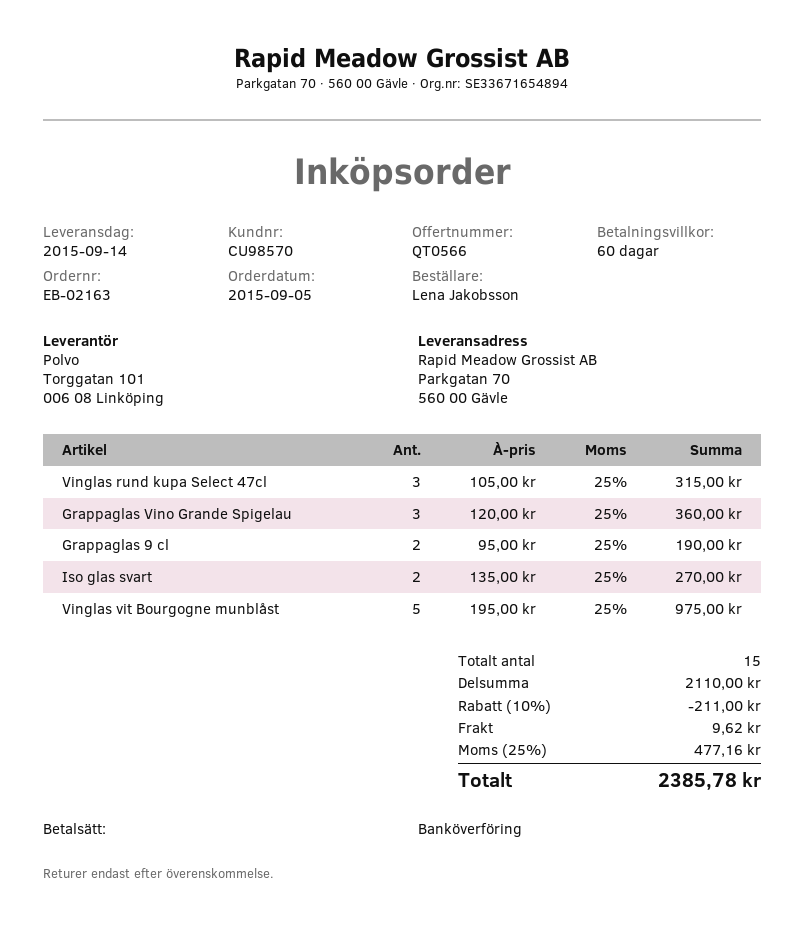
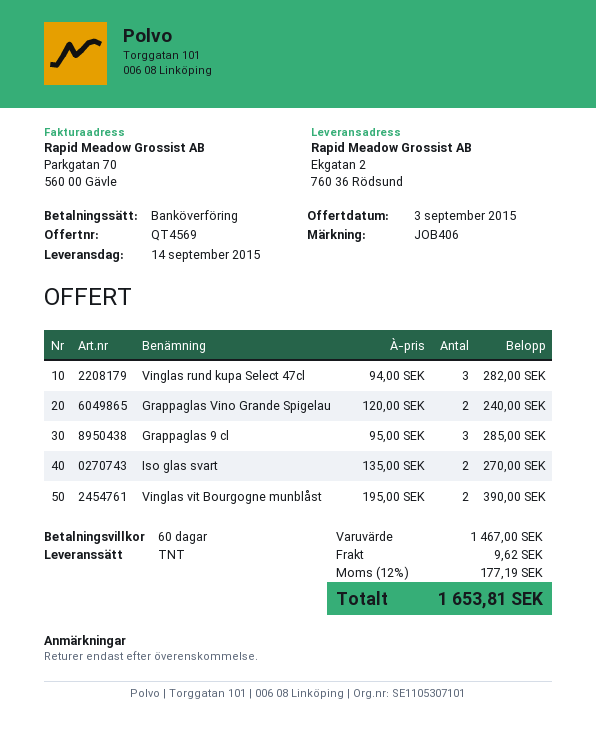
quote number: QT0566 -> QT4569
ship to: Parkgatan 70, 560 00 Gävle -> Ekgatan 2, 760 36 Rödsund
Vinglas rund kupa Select 47cl: 3 x 105.00 = 315.00 -> 3 x 94.00 = 282.00
Grappaglas Vino Grande Spigelau: 3 x 120.00 = 360.00 -> 2 x 120.00 = 240.00
Grappaglas 9 cl: 2 x 95.00 = 190.00 -> 3 x 95.00 = 285.00
Vinglas vit Bourgogne munblåst: 5 x 195.00 = 975.00 -> 2 x 195.00 = 390.00
subtotal: 2110.00 -> 1467.00
discount: 10% = 211.00 -> none
tax: 25% = 477.16 -> 12% = 177.19
total: 2385.78 -> 1653.81

